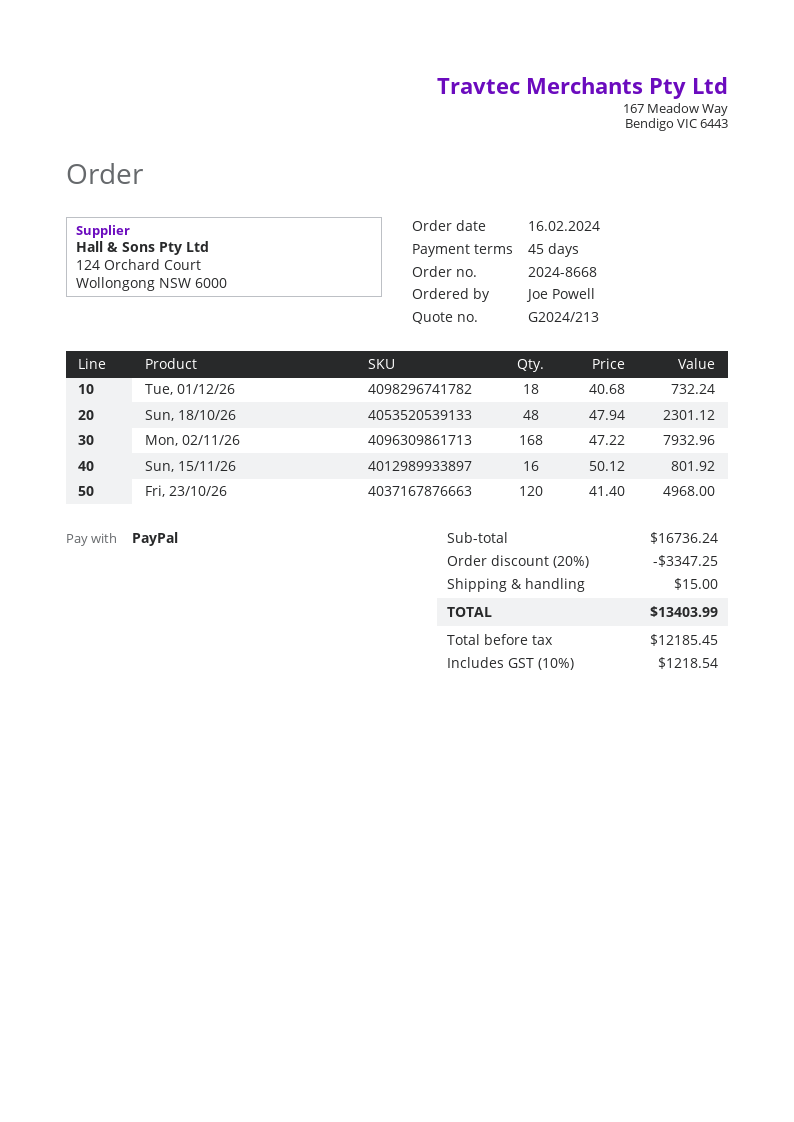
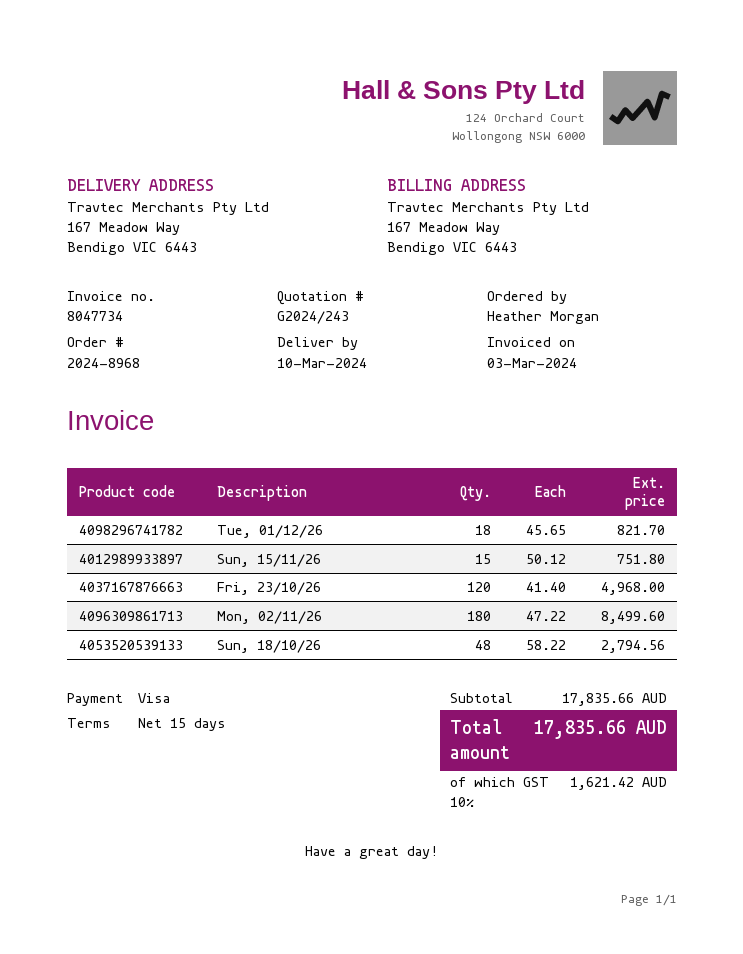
quote number: G2024/213 -> G2024/243
order number: 2024-8668 -> 2024-8968
payment terms: 45 days -> 15 days
ordered by: Joe Powell -> Heather Morgan
payment method: PayPal -> Visa
Tue, 01/12/26: 18 x 40.68 = 732.24 -> 18 x 45.65 = 821.70
Sun, 18/10/26: 48 x 47.94 = 2301.12 -> 48 x 58.22 = 2794.56
Mon, 02/11/26: 168 x 47.22 = 7932.96 -> 180 x 47.22 = 8499.60
Sun, 15/11/26: 16 x 50.12 = 801.92 -> 15 x 50.12 = 751.80
subtotal: 16736.24 -> 17835.66
discount: 20% = 3347.25 -> none
shipping: 15.00 -> none
tax: 10% = 1218.54 -> 10% = 1621.42
total: 13403.99 -> 17835.66

